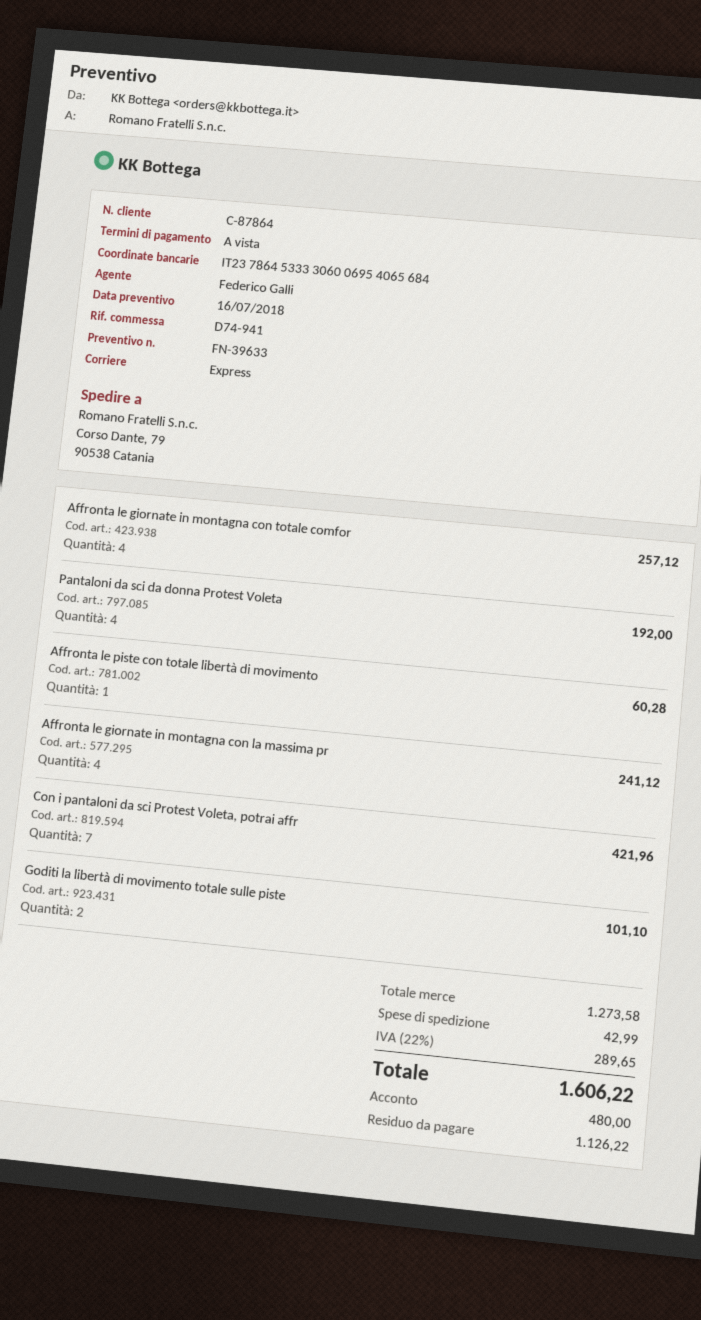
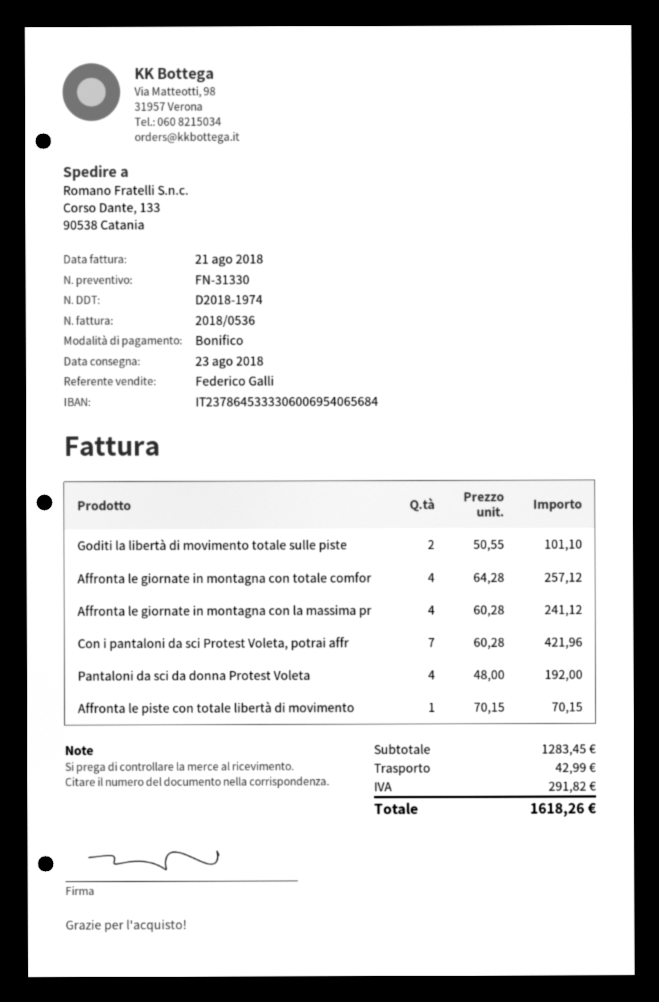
quote number: FN-39633 -> FN-31330
ship to: Corso Dante, 79, 90538 Catania -> Corso Dante, 133, 90538 Catania
Affronta le piste con totale libertà di movimento: 1 for 60.28 -> 1 for 70.15
subtotal: 1273.58 -> 1283.45
tax: 289.65 -> 291.82
total: 1606.22 -> 1618.26

